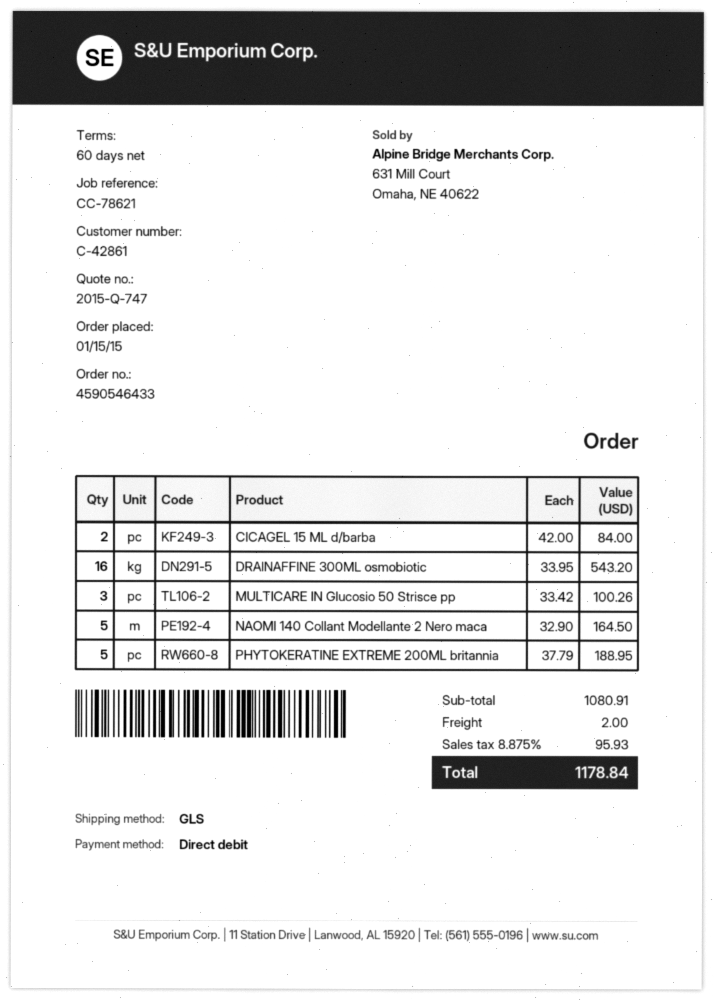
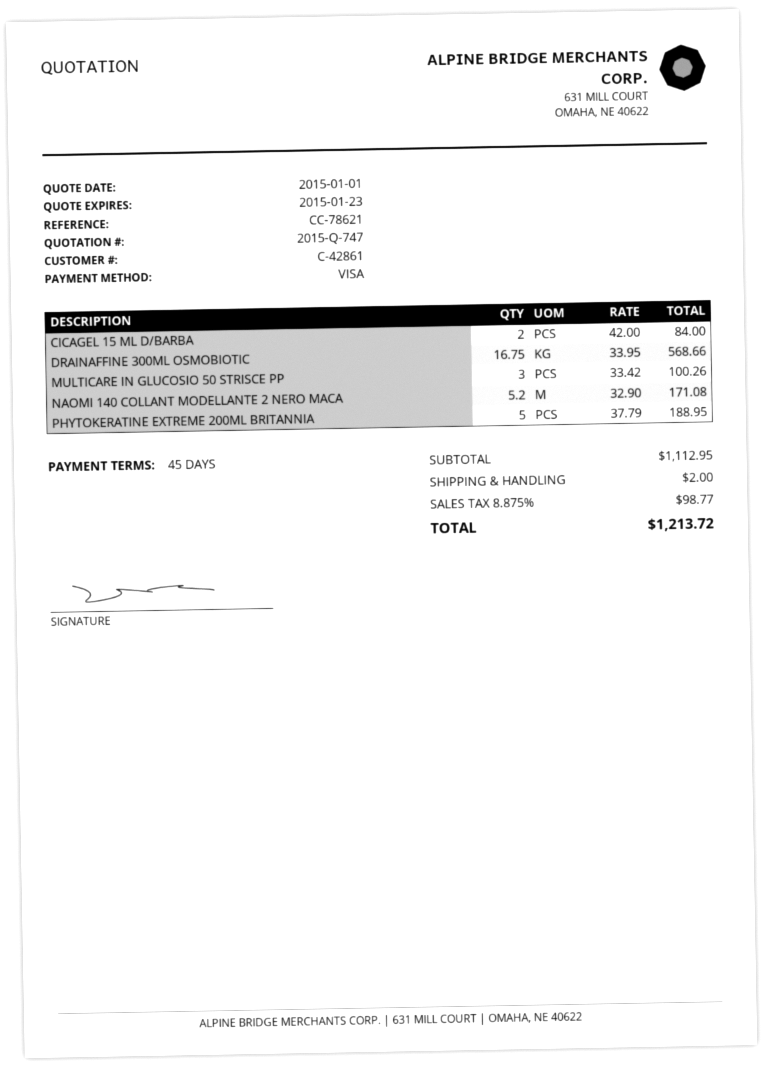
payment terms: 60 days -> 45 days
payment method: direct debit -> Visa
DRAINAFFINE 300ML osmobiotic: 16 x 33.95 = 543.20 -> 16.75 x 33.95 = 568.66
NAOMI 140 Collant Modellante 2 Nero maca: 5 x 32.90 = 164.50 -> 5.2 x 32.90 = 171.08
subtotal: 1080.91 -> 1112.95
tax: 8.875% = 95.93 -> 8.875% = 98.77
total: 1178.84 -> 1213.72

